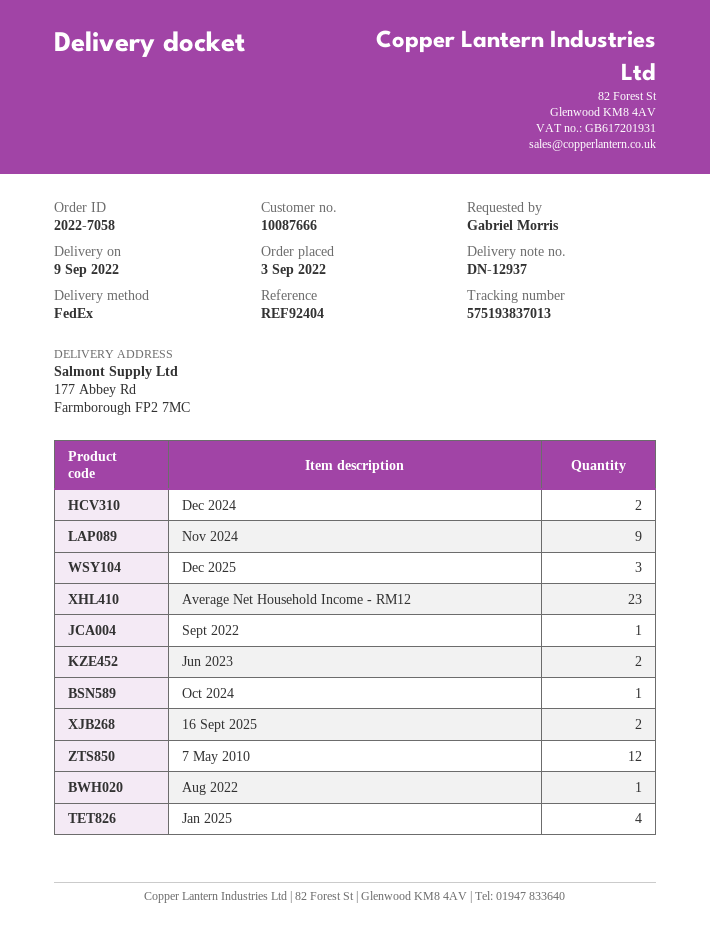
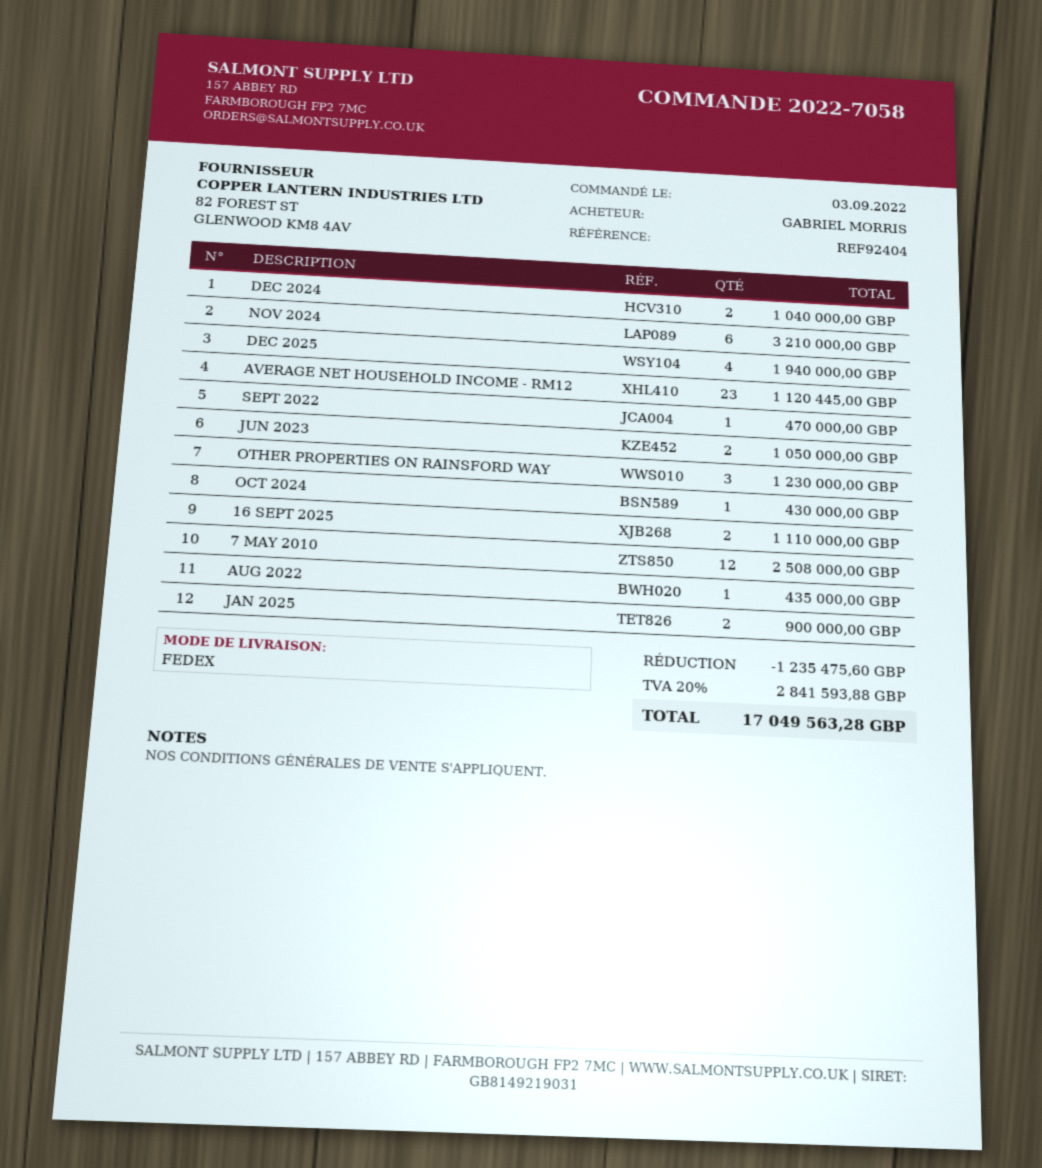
Nov 2024: 9 -> 6
Dec 2025: 3 -> 4
Jan 2025: 4 -> 2
OTHER PROPERTIES ON RAINSFORD WAY: none -> 3

